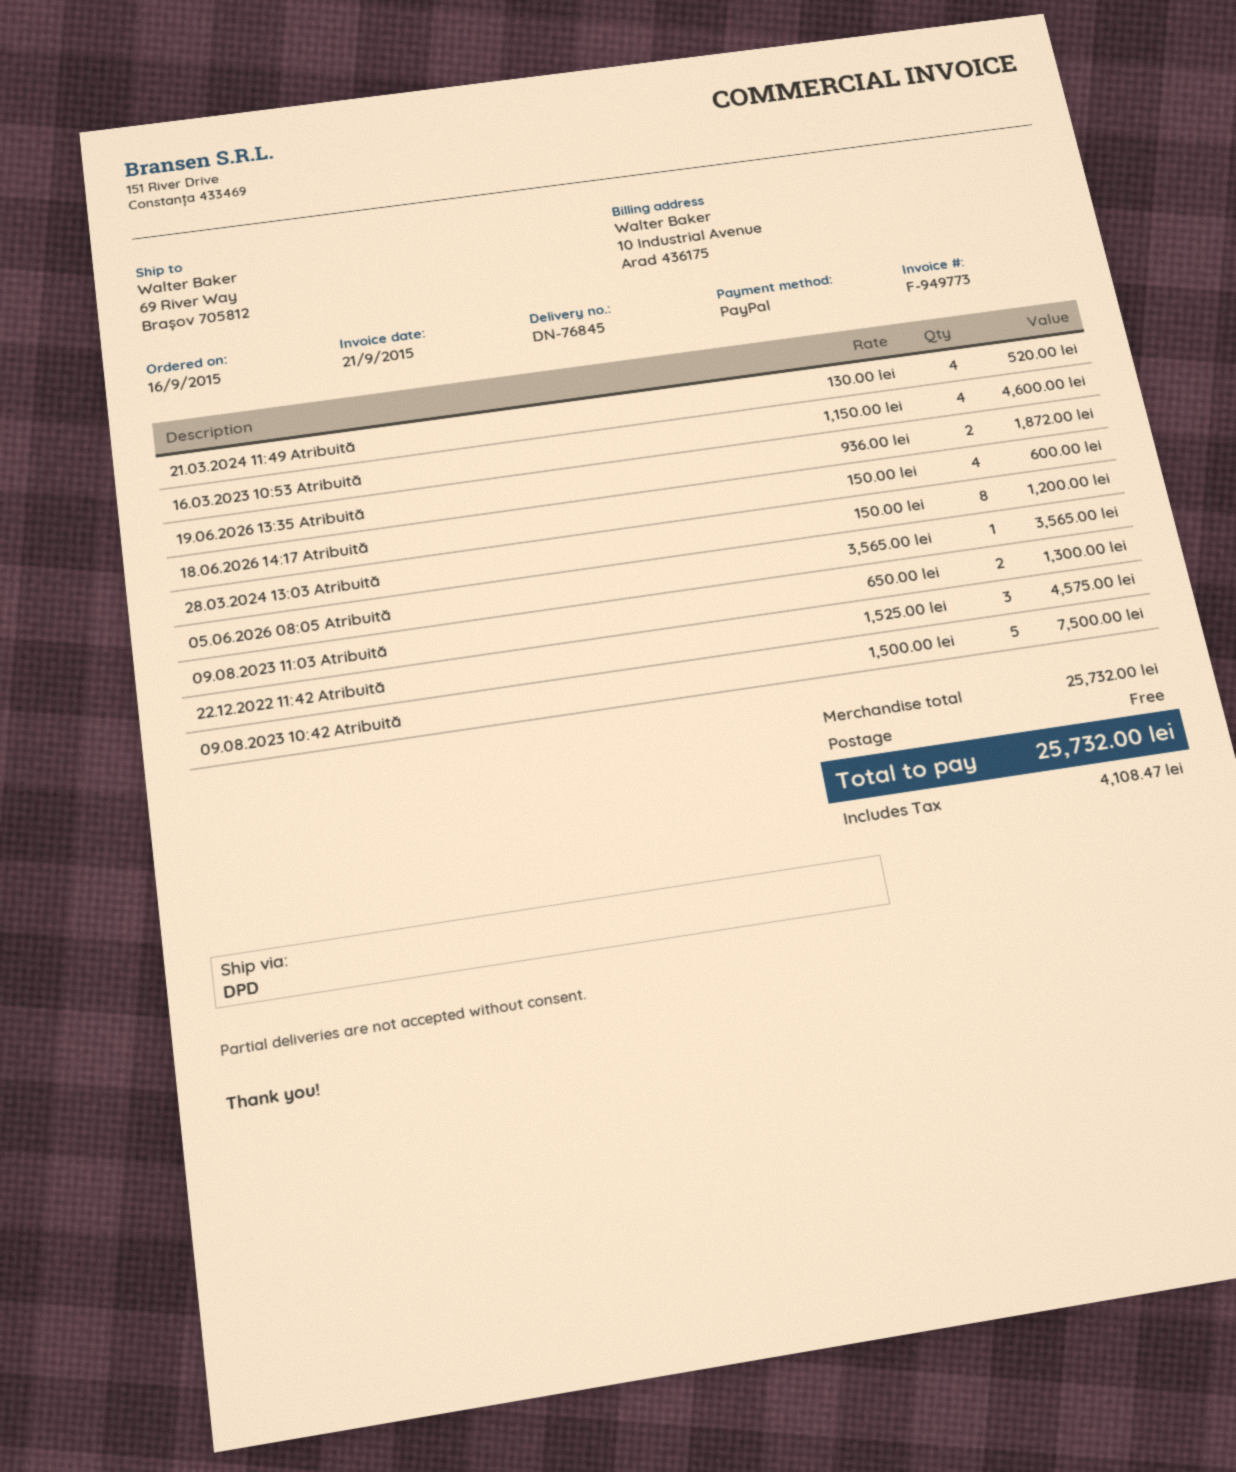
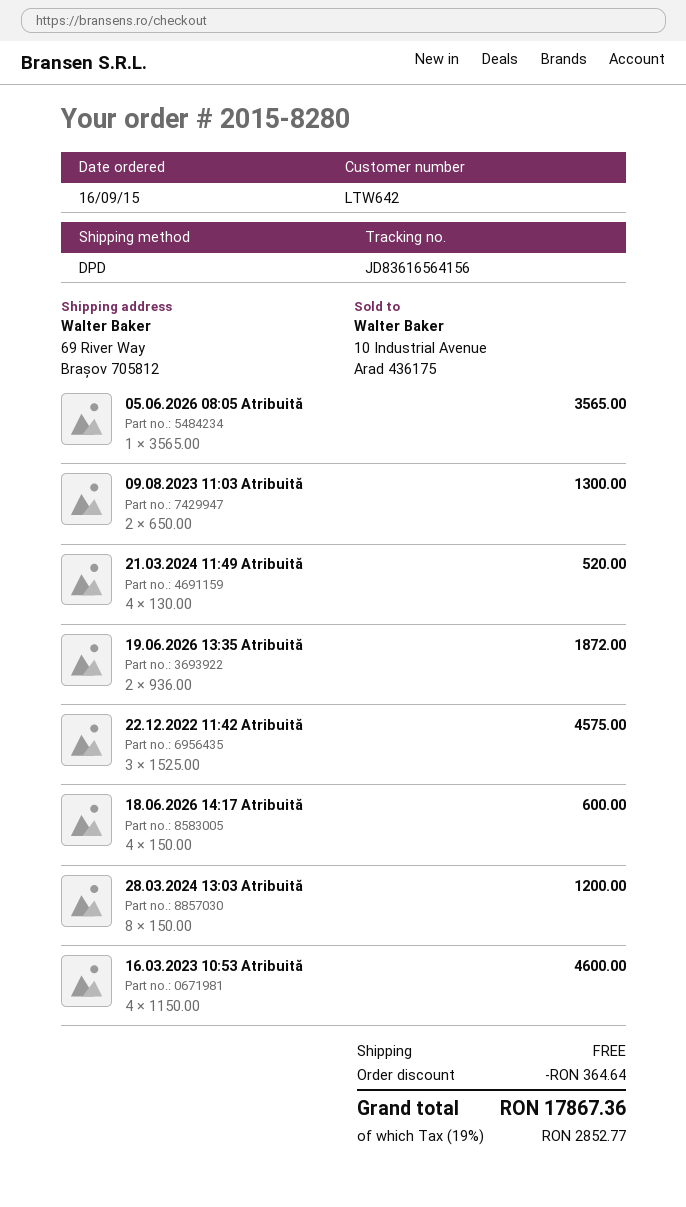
09.08.2023 10:42 Atribuită: 5 x 1500.00 = 7500.00 -> none
discount: none -> 364.64
tax: 4108.47 -> 2852.77
total: 25732.00 -> 17867.36

